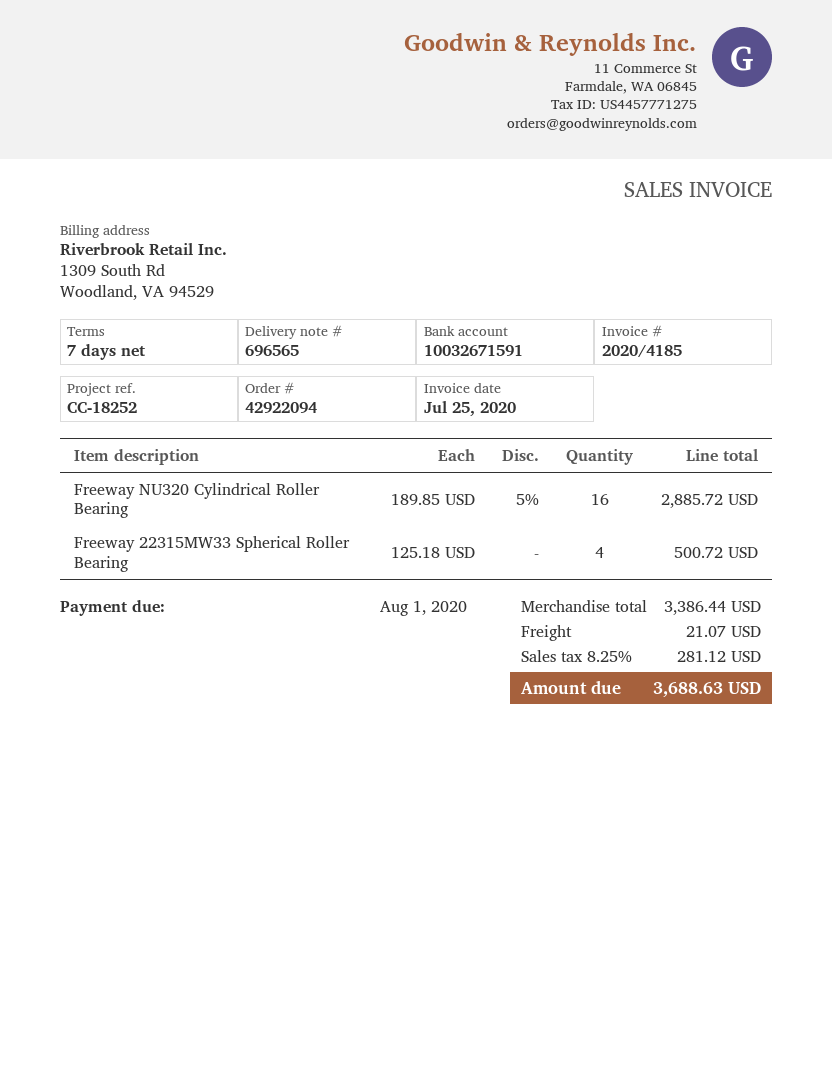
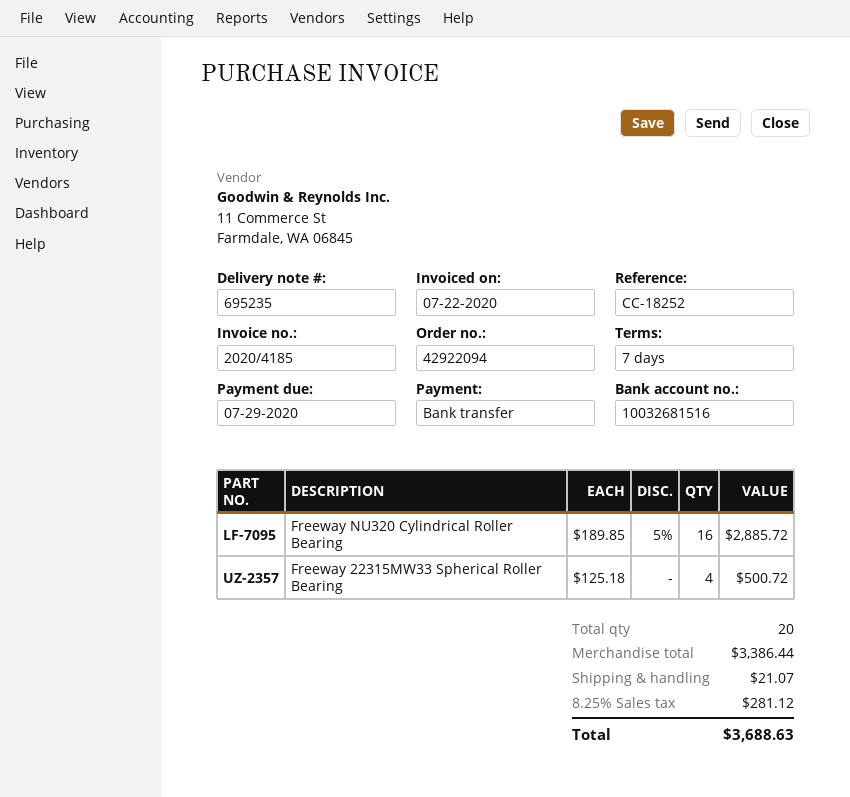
delivery note number: 696565 -> 695235
invoice date: 2020-07-25 -> 2020-07-22
due date: 2020-08-01 -> 2020-07-29
bank account: 10032671591 -> 10032681516

